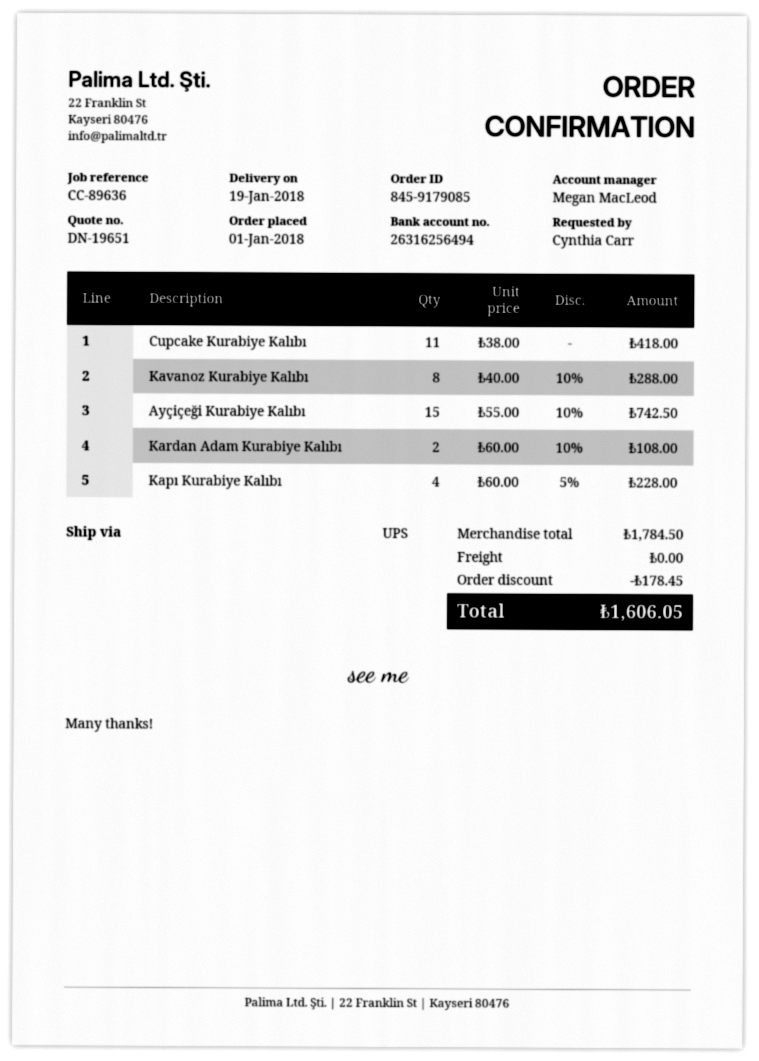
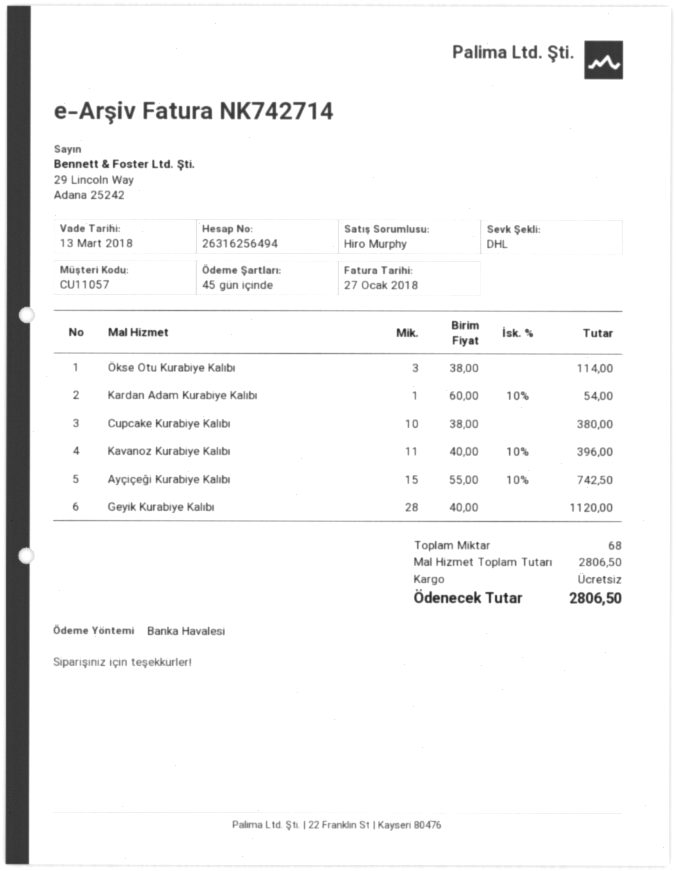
sales rep: Megan MacLeod -> Hiro Murphy
shipping method: UPS -> DHL
Cupcake Kurabiye Kalıbı: 11 x 38.00 = 418.00 -> 10 x 38.00 = 380.00
Kavanoz Kurabiye Kalıbı: 8 x 40.00 - 10% = 288.00 -> 11 x 40.00 - 10% = 396.00
Kardan Adam Kurabiye Kalıbı: 2 x 60.00 - 10% = 108.00 -> 1 x 60.00 - 10% = 54.00
Kapı Kurabiye Kalıbı: 4 x 60.00 - 5% = 228.00 -> none
Ökse Otu Kurabiye Kalıbı: none -> 3 x 38.00 = 114.00
Geyik Kurabiye Kalıbı: none -> 28 x 40.00 = 1120.00
subtotal: 1784.50 -> 2806.50
discount: 178.45 -> none
total: 1606.05 -> 2806.50

